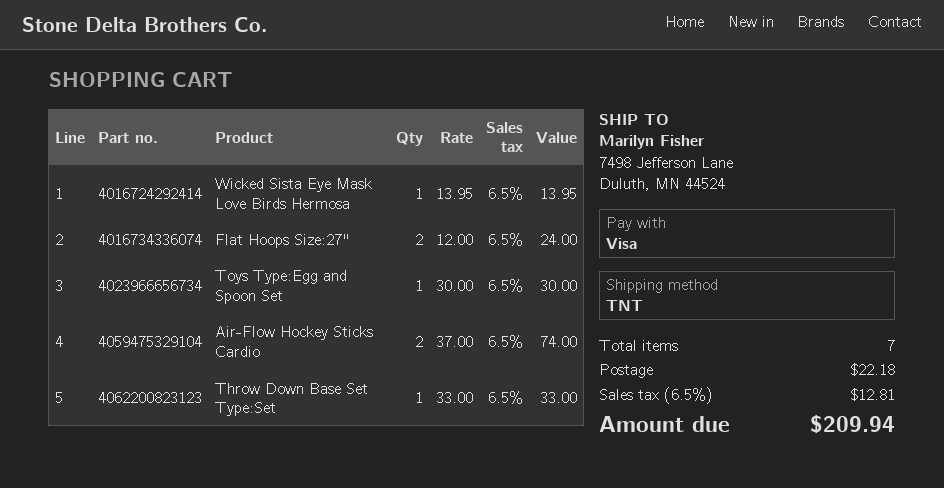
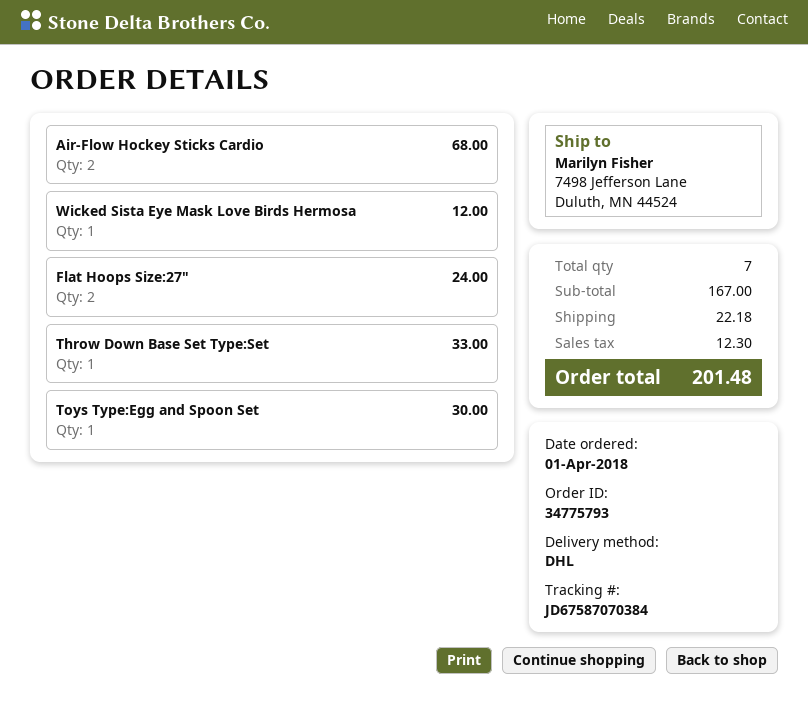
shipping method: TNT -> DHL
Wicked Sista Eye Mask Love Birds Hermosa: 1 for 13.95 -> 1 for 12.00
Air-Flow Hockey Sticks Cardio: 2 for 74.00 -> 2 for 68.00
tax: 12.81 -> 12.30
total: 209.94 -> 201.48

